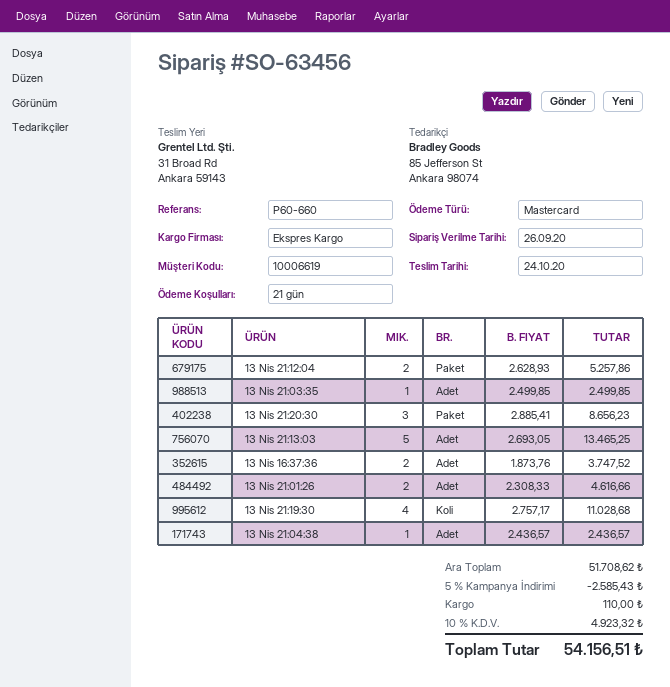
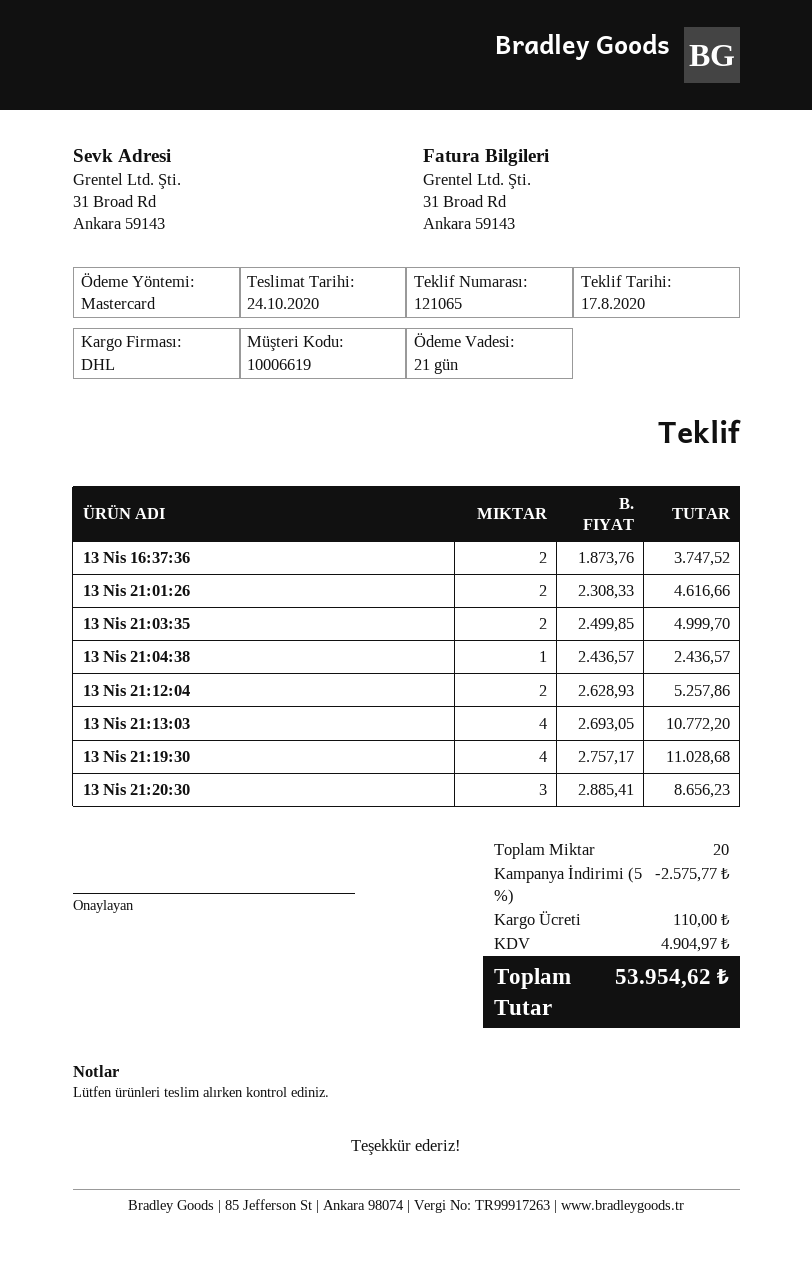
shipping method: express -> DHL
13 Nis 21:03:35: 1 x 2499.85 = 2499.85 -> 2 x 2499.85 = 4999.70
13 Nis 21:13:03: 5 x 2693.05 = 13465.25 -> 4 x 2693.05 = 10772.20
discount: 5% = 2585.43 -> 5% = 2575.77
tax: 4923.32 -> 4904.97
total: 54156.51 -> 53954.62

